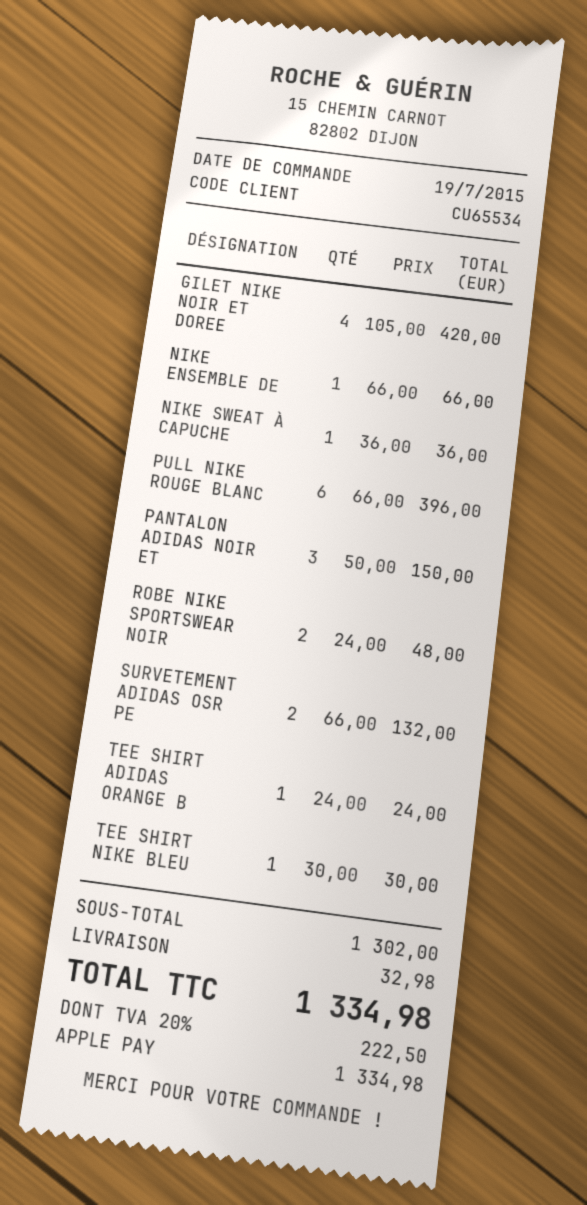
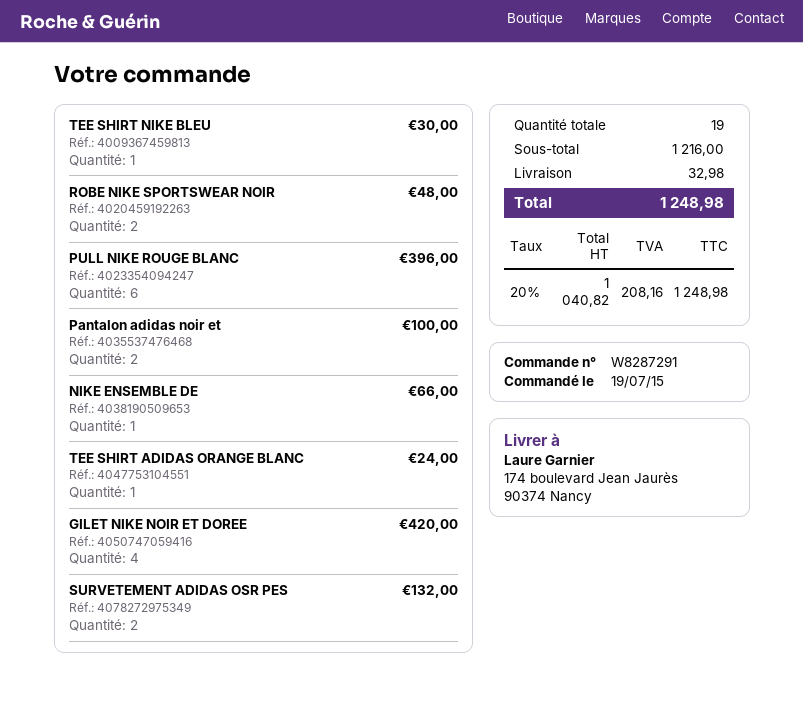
NIKE SWEAT À CAPUCHE: 1 for 36.00 -> none
PANTALON ADIDAS NOIR ET: 3 for 150.00 -> 2 for 100.00
subtotal: 1302.00 -> 1216.00
tax: 20% = 222.50 -> 20% = 208.16
total: 1334.98 -> 1248.98

